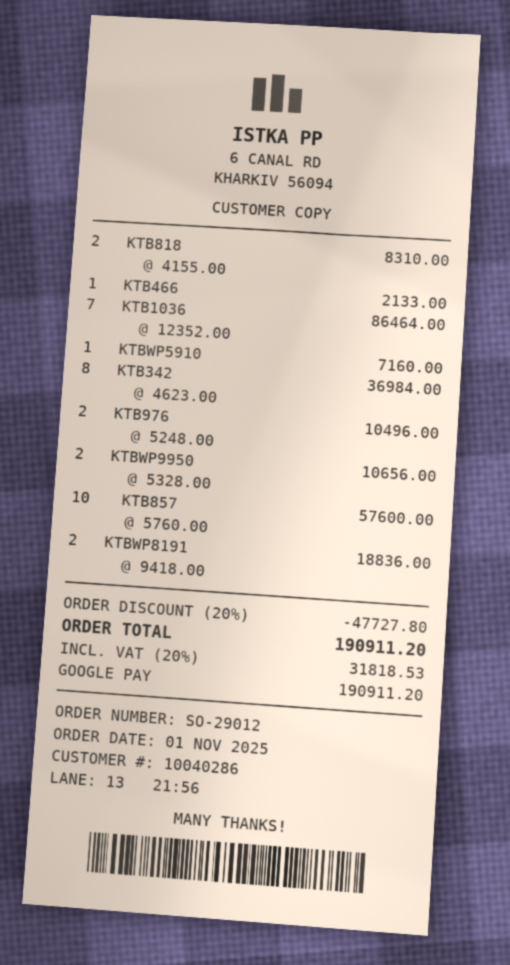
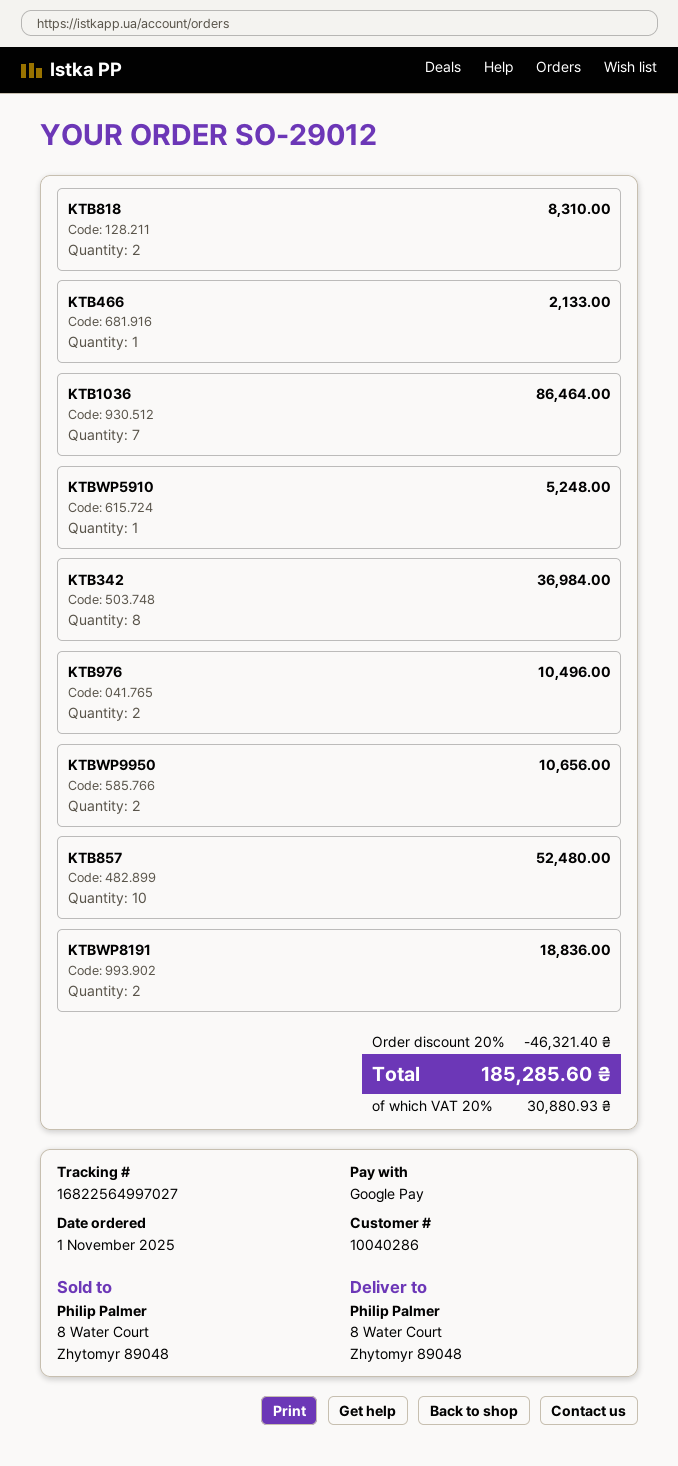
KTBWP5910: 1 for 7160.00 -> 1 for 5248.00
KTB857: 10 for 57600.00 -> 10 for 52480.00
discount: 20% = 47727.80 -> 20% = 46321.40
tax: 20% = 31818.53 -> 20% = 30880.93
total: 190911.20 -> 185285.60

